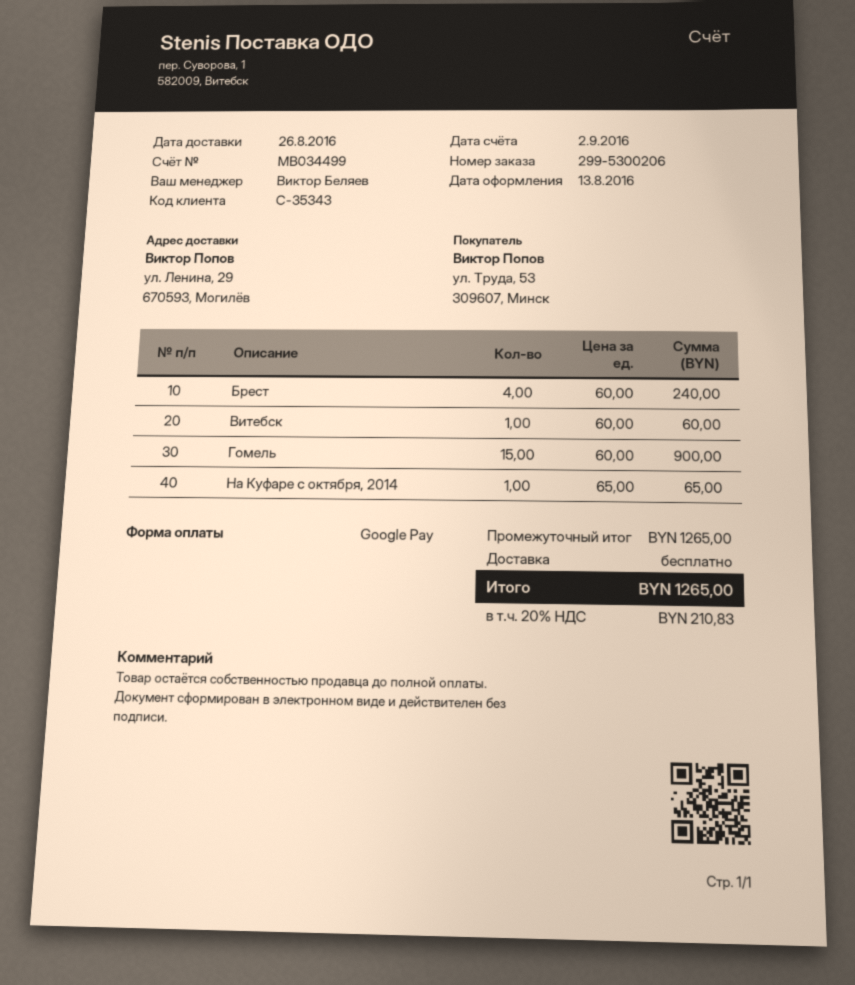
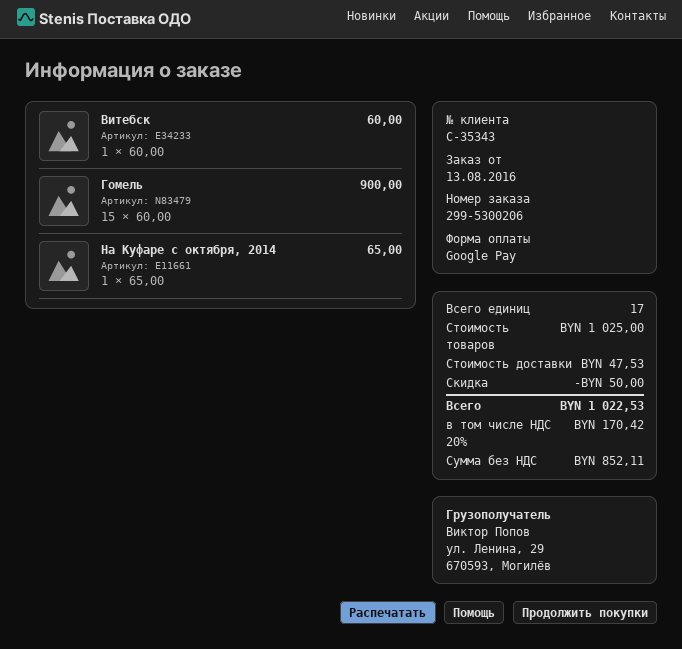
Брест: 4 x 60.00 = 240.00 -> none
subtotal: 1265.00 -> 1025.00
discount: none -> 50.00
shipping: 0.00 -> 47.53
tax: 20% = 210.83 -> 20% = 170.42
total: 1265.00 -> 1022.53

